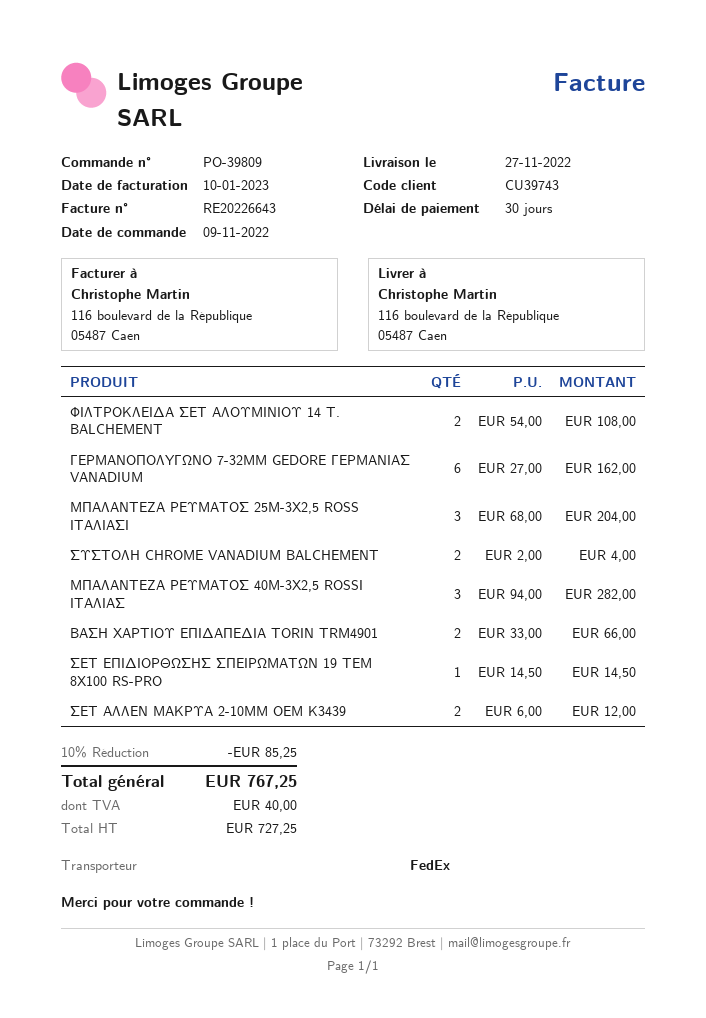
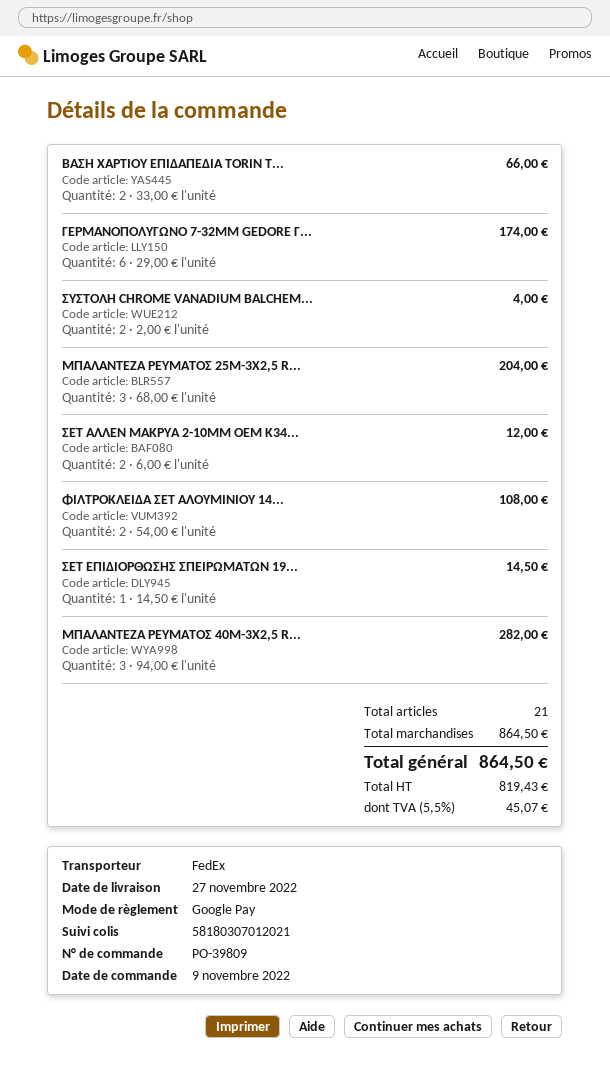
ΓΕΡΜΑNOΠΟΛYΓΩΝΟ 7-32MM GEDORE ΓΕΡΜΑΝΙΑΣ VANADIUM: 6 x 27.00 = 162.00 -> 6 x 29.00 = 174.00
discount: 10% = 85.25 -> none
net: 727.25 -> 819.43
tax: 40.00 -> 45.07
total: 767.25 -> 864.50

